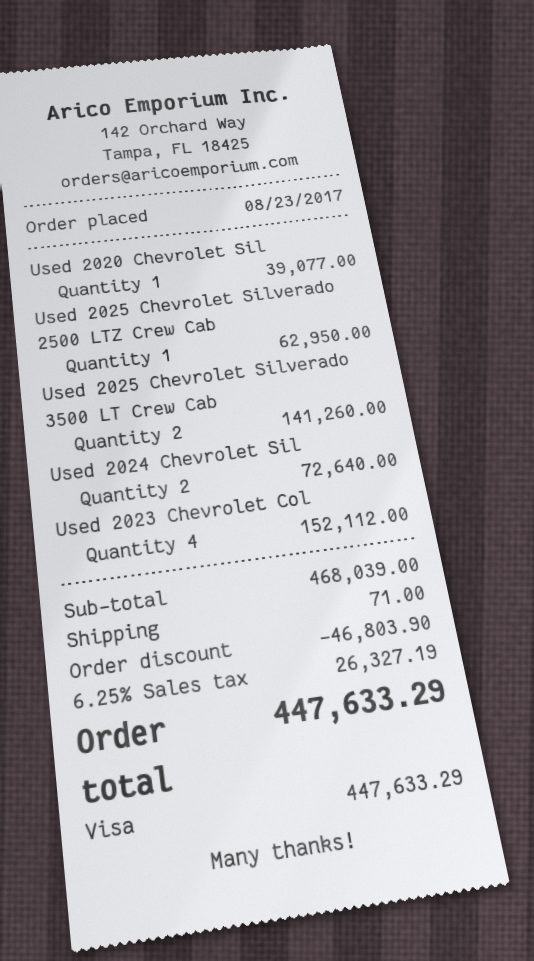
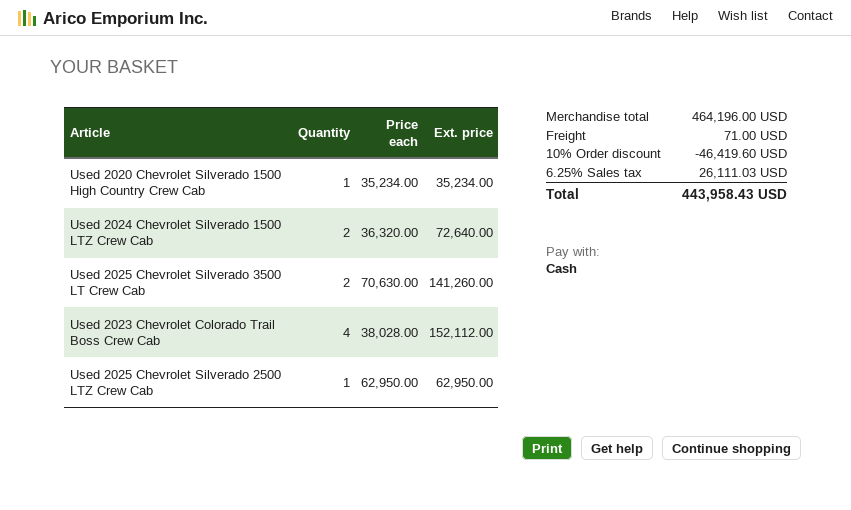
payment method: Visa -> cash
Used 2020 Chevrolet Sil: 1 for 39077.00 -> 1 for 35234.00
subtotal: 468039.00 -> 464196.00
discount: 46803.90 -> 46419.60
tax: 6.25% = 26327.19 -> 6.25% = 26111.03
total: 447633.29 -> 443958.43

